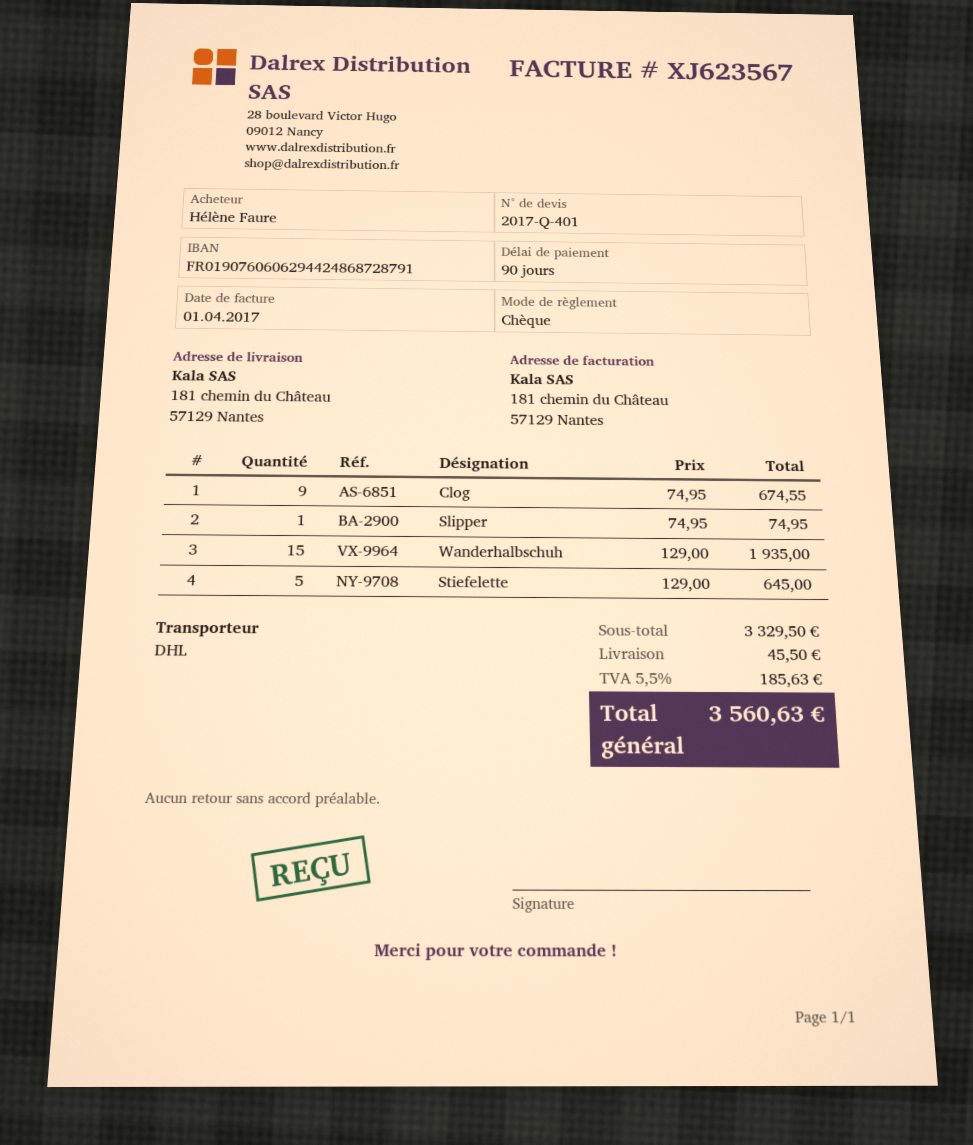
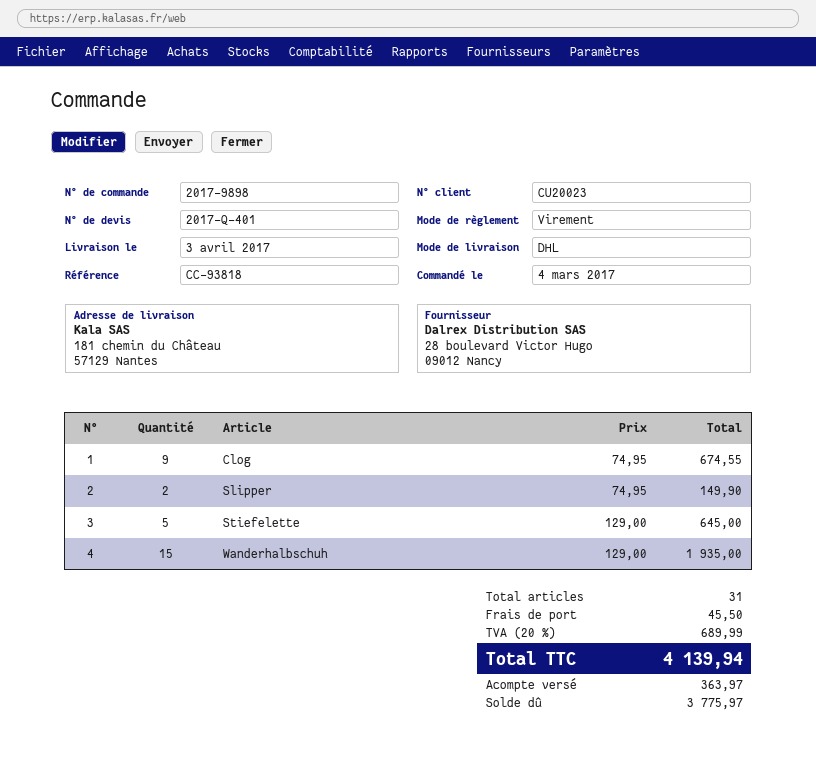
payment method: cheque -> bank transfer
Slipper: 1 x 74.95 = 74.95 -> 2 x 74.95 = 149.90
tax: 5.5% = 185.63 -> 20% = 689.99
total: 3560.63 -> 4139.94

